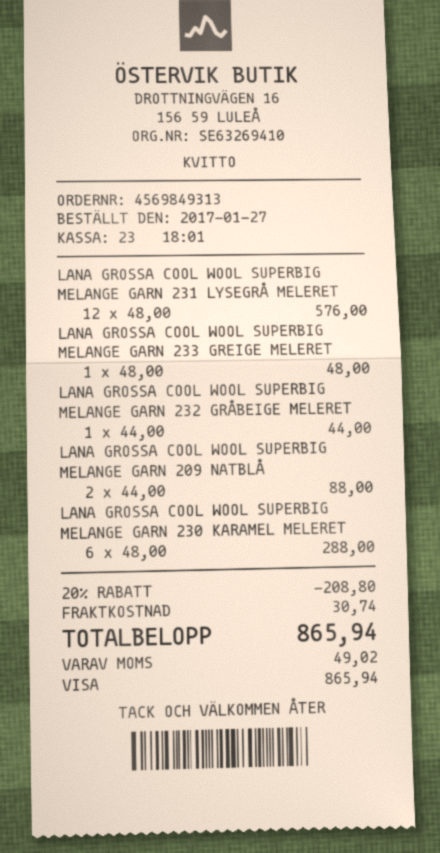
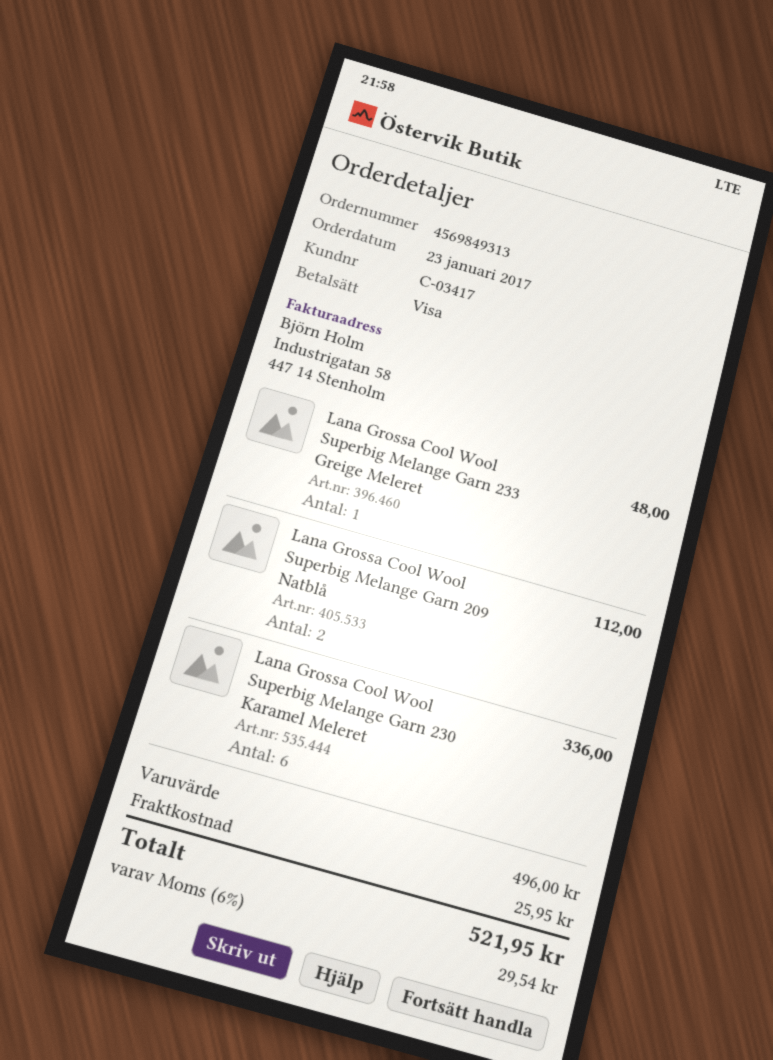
order date: 2017-01-27 -> 2017-01-23
LANA GROSSA COOL WOOL SUPERBIG MELANGE GARN 231 LYSEGRÅ MELERET: 12 for 576.00 -> none
LANA GROSSA COOL WOOL SUPERBIG MELANGE GARN 232 GRÅBEIGE MELERET: 1 for 44.00 -> none
LANA GROSSA COOL WOOL SUPERBIG MELANGE GARN 209 NATBLÅ: 2 for 88.00 -> 2 for 112.00
LANA GROSSA COOL WOOL SUPERBIG MELANGE GARN 230 KARAMEL MELERET: 6 for 288.00 -> 6 for 336.00
discount: 20% = 208.80 -> none
shipping: 30.74 -> 25.95
tax: 49.02 -> 29.54
total: 865.94 -> 521.95

